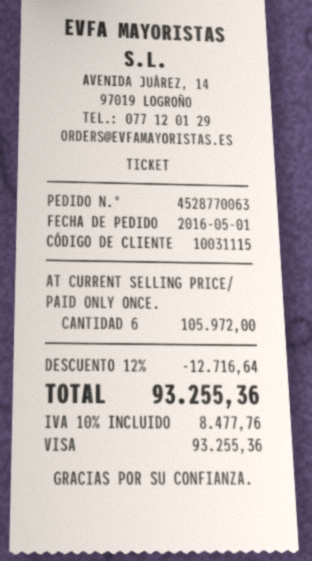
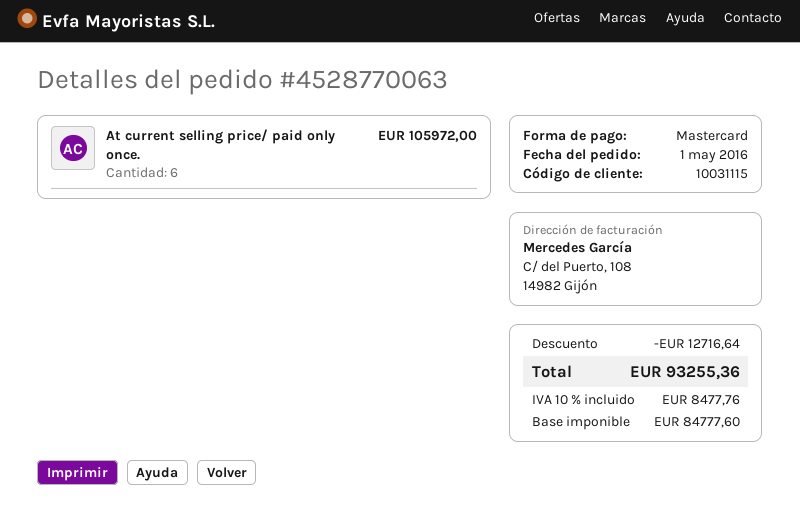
payment method: Visa -> Mastercard

